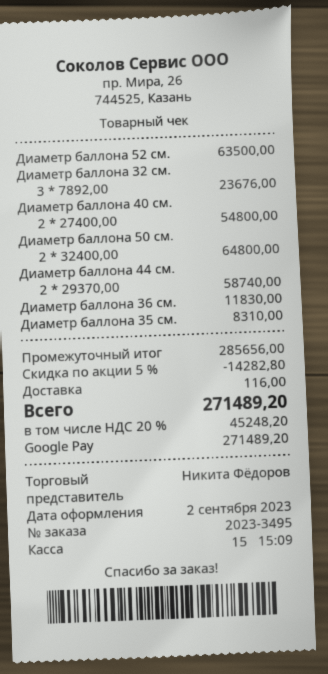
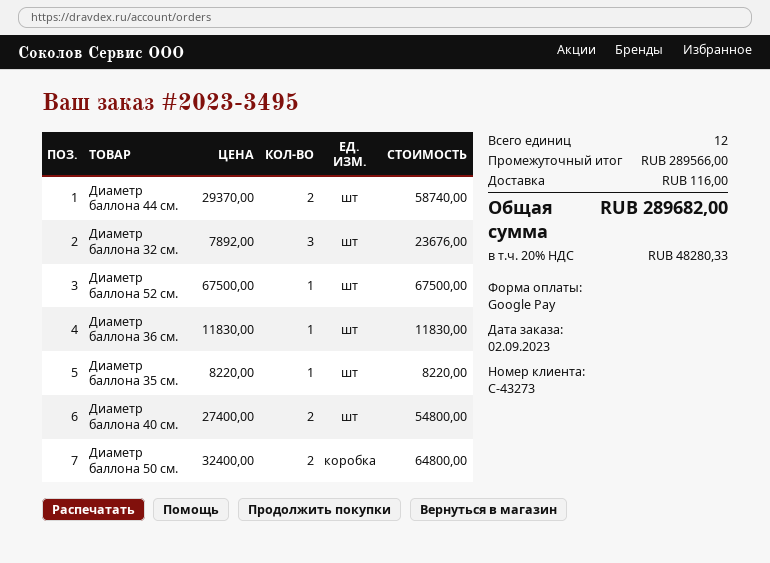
Диаметр баллона 52 см.: 1 x 63500.00 = 63500.00 -> 1 x 67500.00 = 67500.00
Диаметр баллона 35 см.: 1 x 8310.00 = 8310.00 -> 1 x 8220.00 = 8220.00
subtotal: 285656.00 -> 289566.00
discount: 5% = 14282.80 -> none
tax: 20% = 45248.20 -> 20% = 48280.33
total: 271489.20 -> 289682.00

